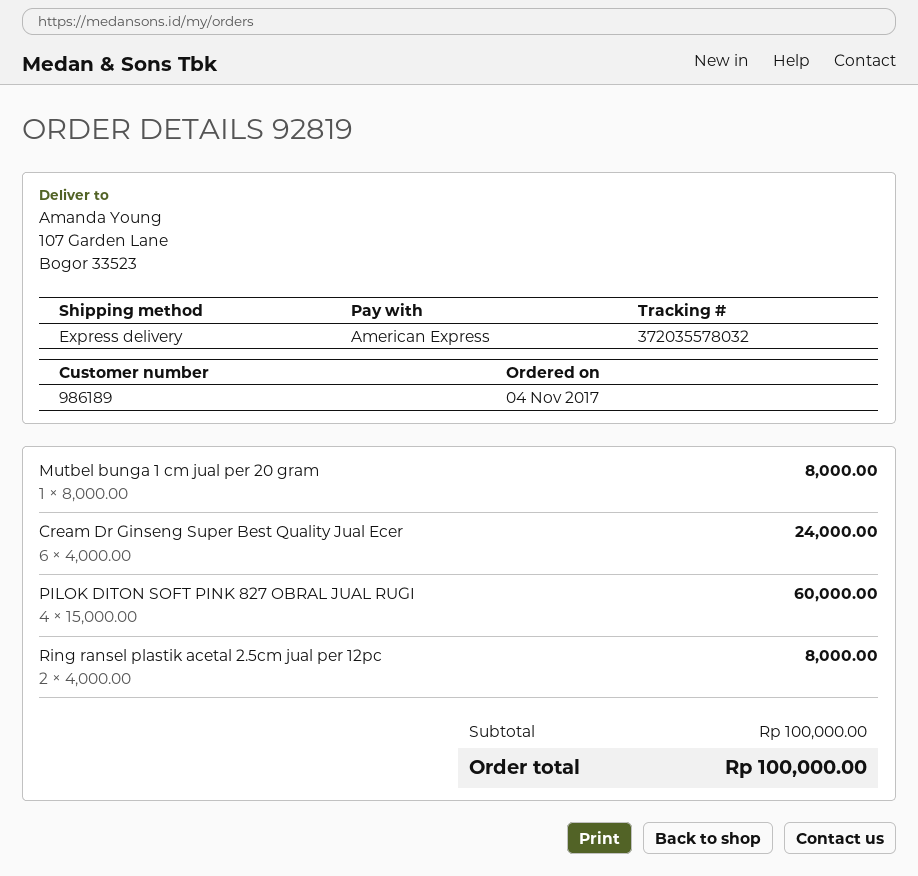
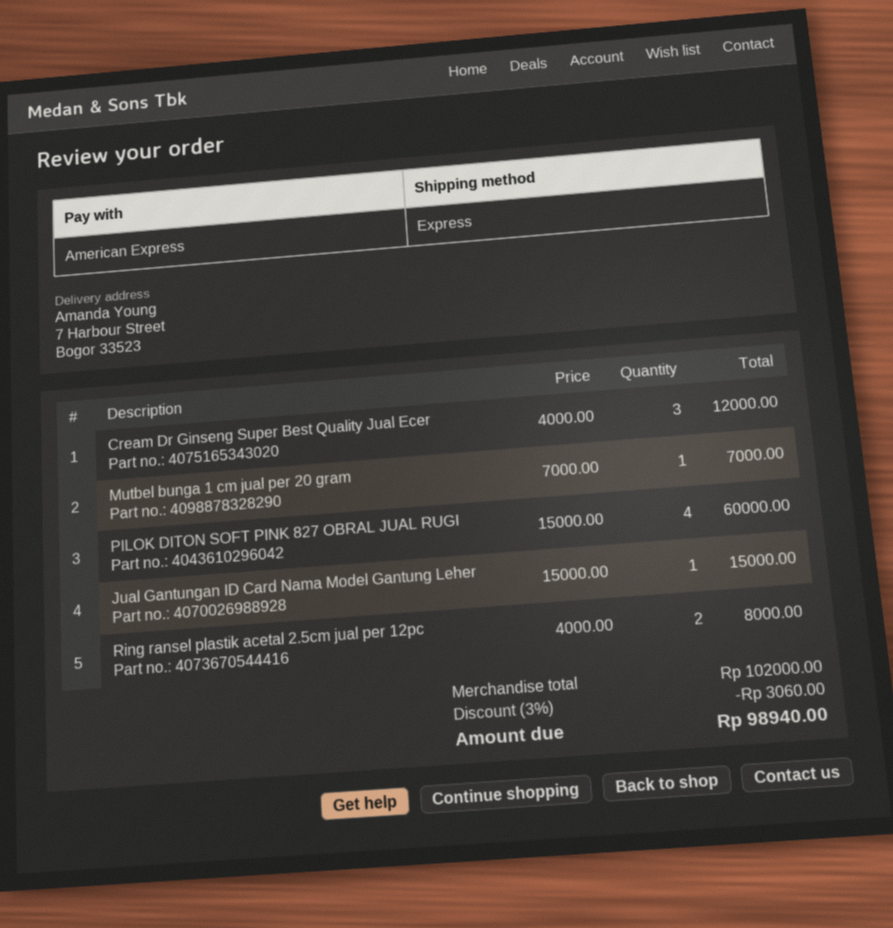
ship to: 107 Garden Lane, Bogor 33523 -> 7 Harbour Street, Bogor 33523
Mutbel bunga 1 cm jual per 20 gram: 1 x 8000.00 = 8000.00 -> 1 x 7000.00 = 7000.00
Cream Dr Ginseng Super Best Quality Jual Ecer: 6 x 4000.00 = 24000.00 -> 3 x 4000.00 = 12000.00
Jual Gantungan ID Card Nama Model Gantung Leher: none -> 1 x 15000.00 = 15000.00
subtotal: 100000.00 -> 102000.00
discount: none -> 3% = 3060.00
total: 100000.00 -> 98940.00

